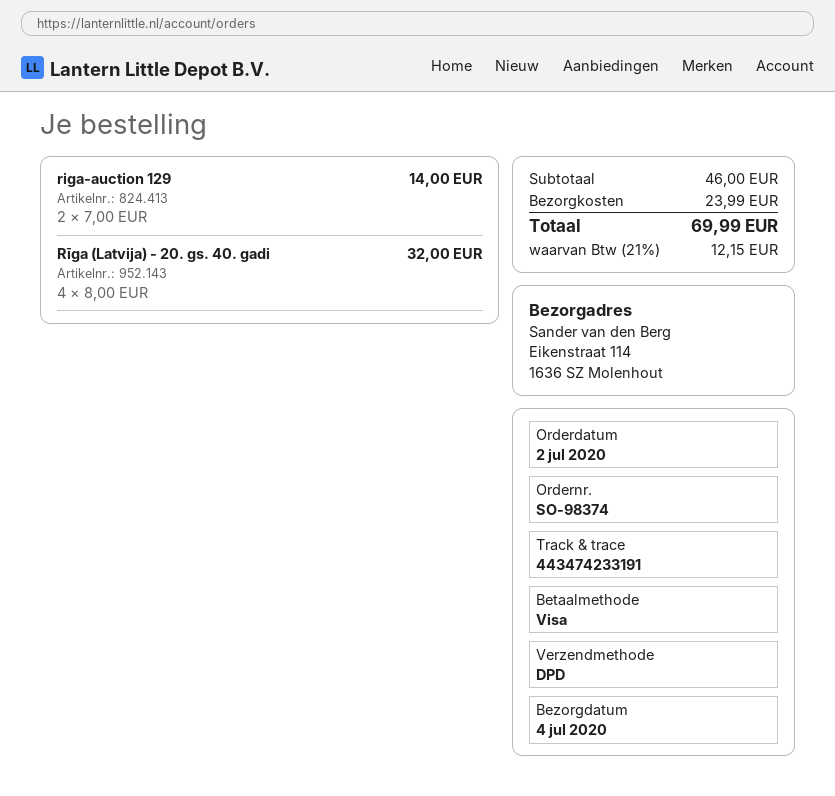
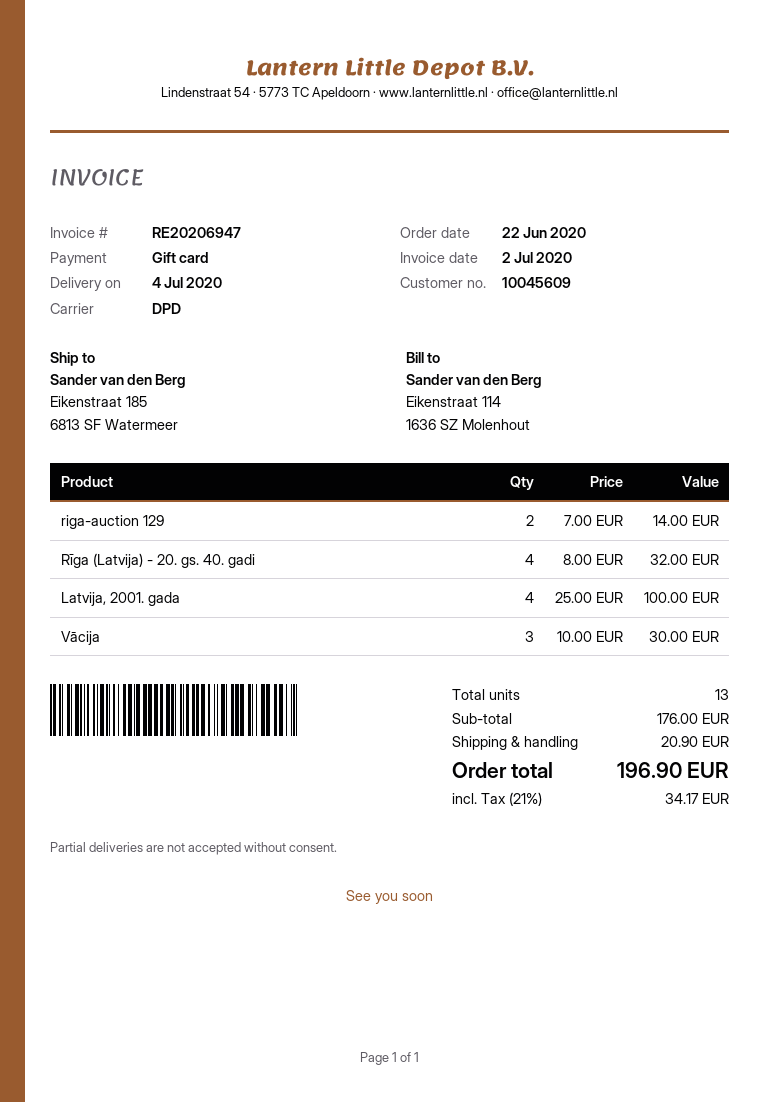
order date: 2020-07-02 -> 2020-06-22
payment method: Visa -> gift card
ship to: Eikenstraat 114, 1636 SZ Molenhout -> Eikenstraat 185, 6813 SF Watermeer
Latvija, 2001. gada: none -> 4 x 25.00 = 100.00
Vācija: none -> 3 x 10.00 = 30.00
subtotal: 46.00 -> 176.00
shipping: 23.99 -> 20.90
tax: 21% = 12.15 -> 21% = 34.17
total: 69.99 -> 196.90

